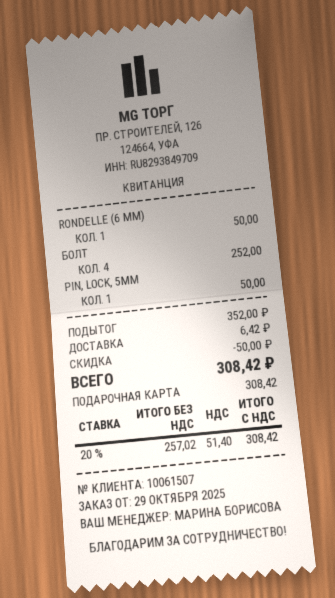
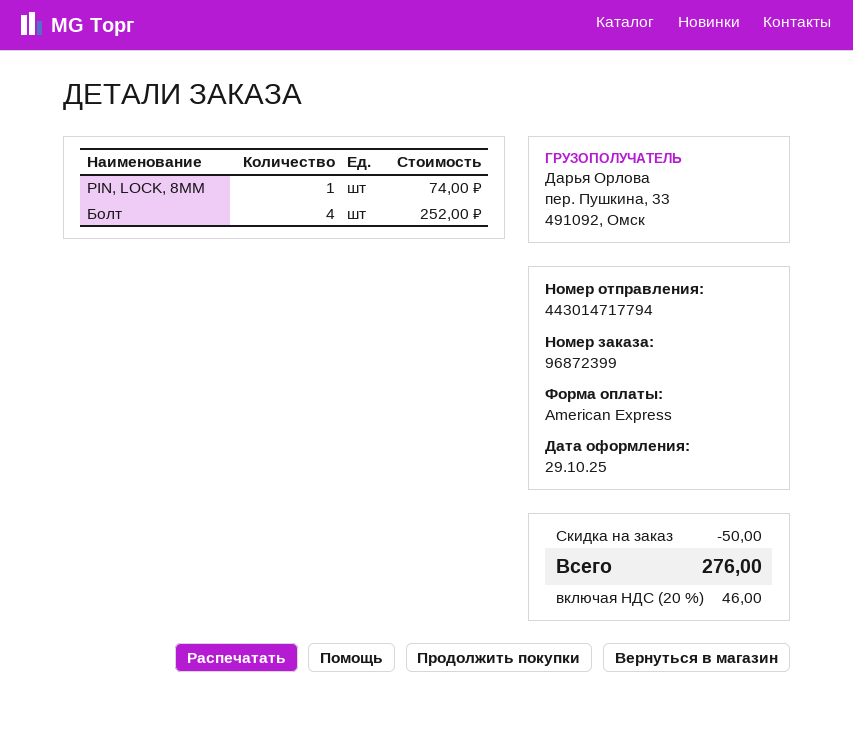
payment method: gift card -> American Express
RONDELLE (6 MM): 1 for 50.00 -> none
PIN, LOCK, 5MM: 1 for 50.00 -> none
PIN, LOCK, 8MM: none -> 1 for 74.00
shipping: 6.42 -> none
tax: 20% = 51.40 -> 20% = 46.00
total: 308.42 -> 276.00

